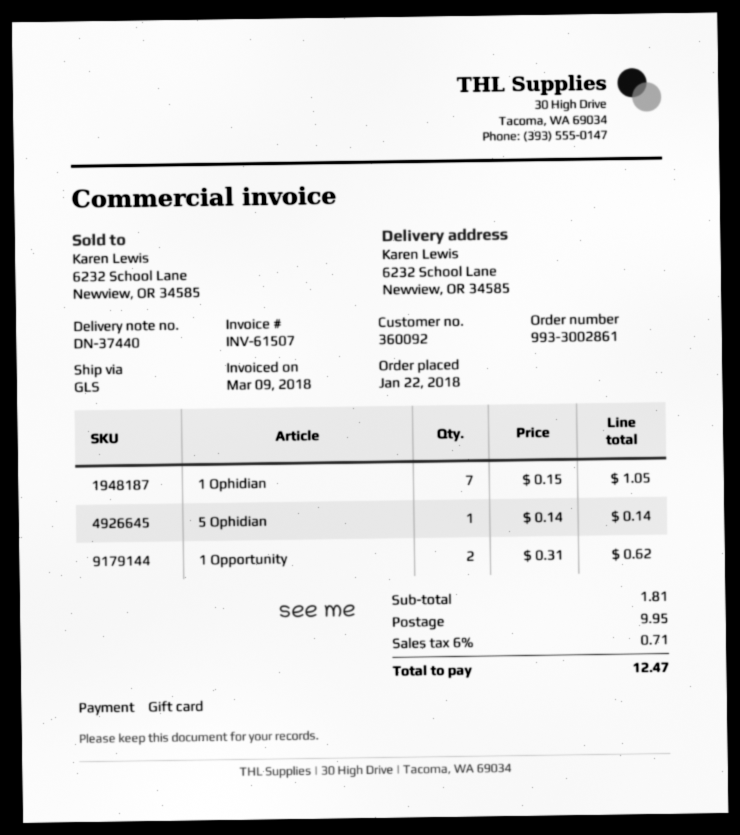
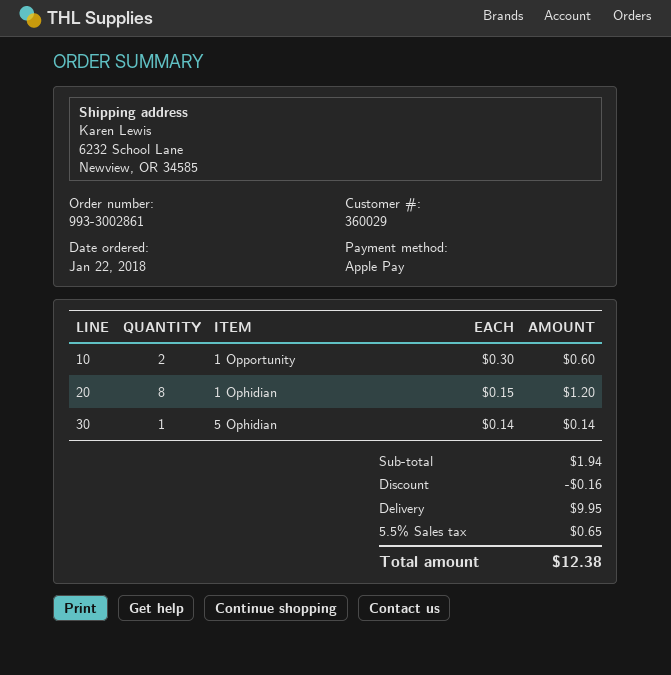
customer number: 360092 -> 360029
payment method: gift card -> Apple Pay
1 Ophidian: 7 x 0.15 = 1.05 -> 8 x 0.15 = 1.20
1 Opportunity: 2 x 0.31 = 0.62 -> 2 x 0.30 = 0.60
subtotal: 1.81 -> 1.94
discount: none -> 0.16
tax: 6% = 0.71 -> 5.5% = 0.65
total: 12.47 -> 12.38

